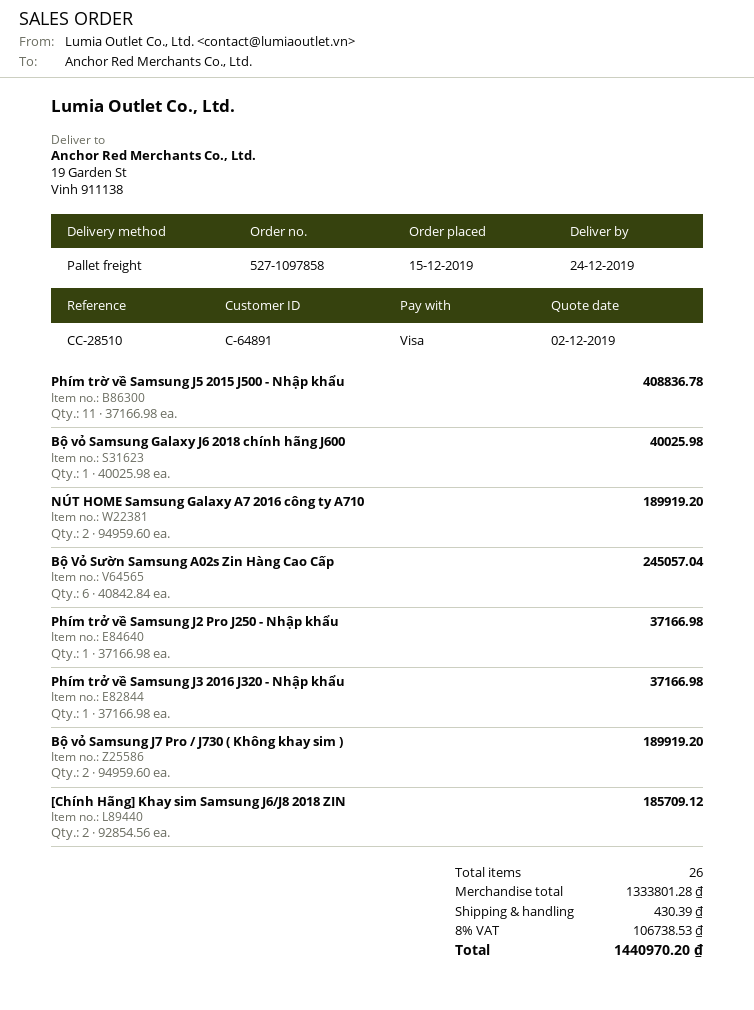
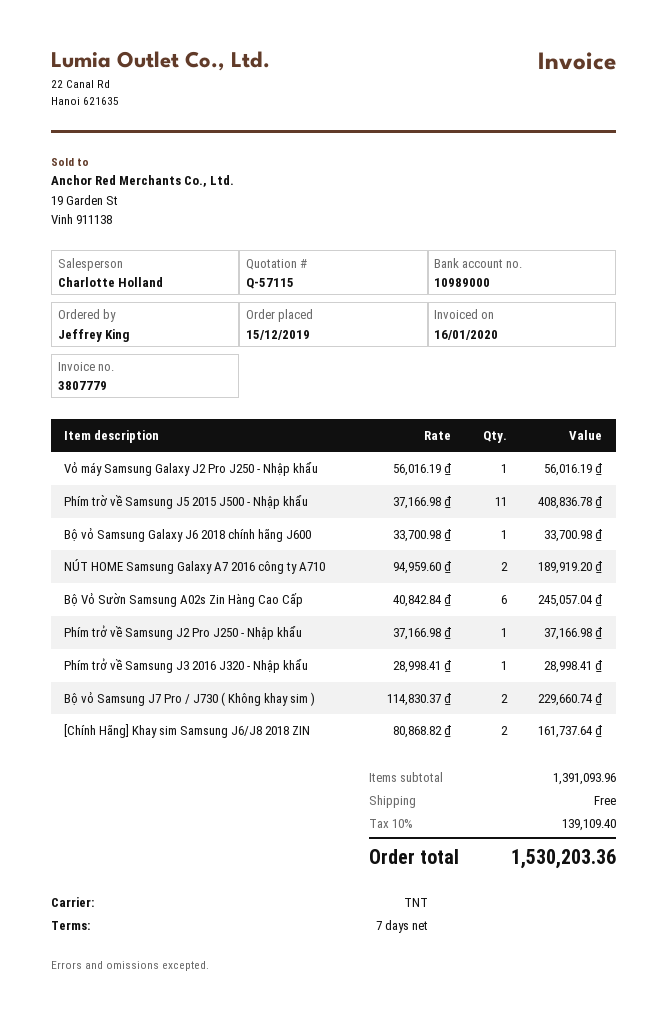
shipping method: pallet freight -> TNT
Bộ vỏ Samsung Galaxy J6 2018 chính hãng J600: 1 x 40025.98 = 40025.98 -> 1 x 33700.98 = 33700.98
Phím trở về Samsung J3 2016 J320 - Nhập khẩu: 1 x 37166.98 = 37166.98 -> 1 x 28998.41 = 28998.41
Bộ vỏ Samsung J7 Pro / J730 ( Không khay sim ): 2 x 94959.60 = 189919.20 -> 2 x 114830.37 = 229660.74
[Chính Hãng] Khay sim Samsung J6/J8 2018 ZIN: 2 x 92854.56 = 185709.12 -> 2 x 80868.82 = 161737.64
Vỏ máy Samsung Galaxy J2 Pro J250 - Nhập khẩu: none -> 1 x 56016.19 = 56016.19
subtotal: 1333801.28 -> 1391093.96
shipping: 430.39 -> 0.00
tax: 8% = 106738.53 -> 10% = 139109.40
total: 1440970.20 -> 1530203.36

